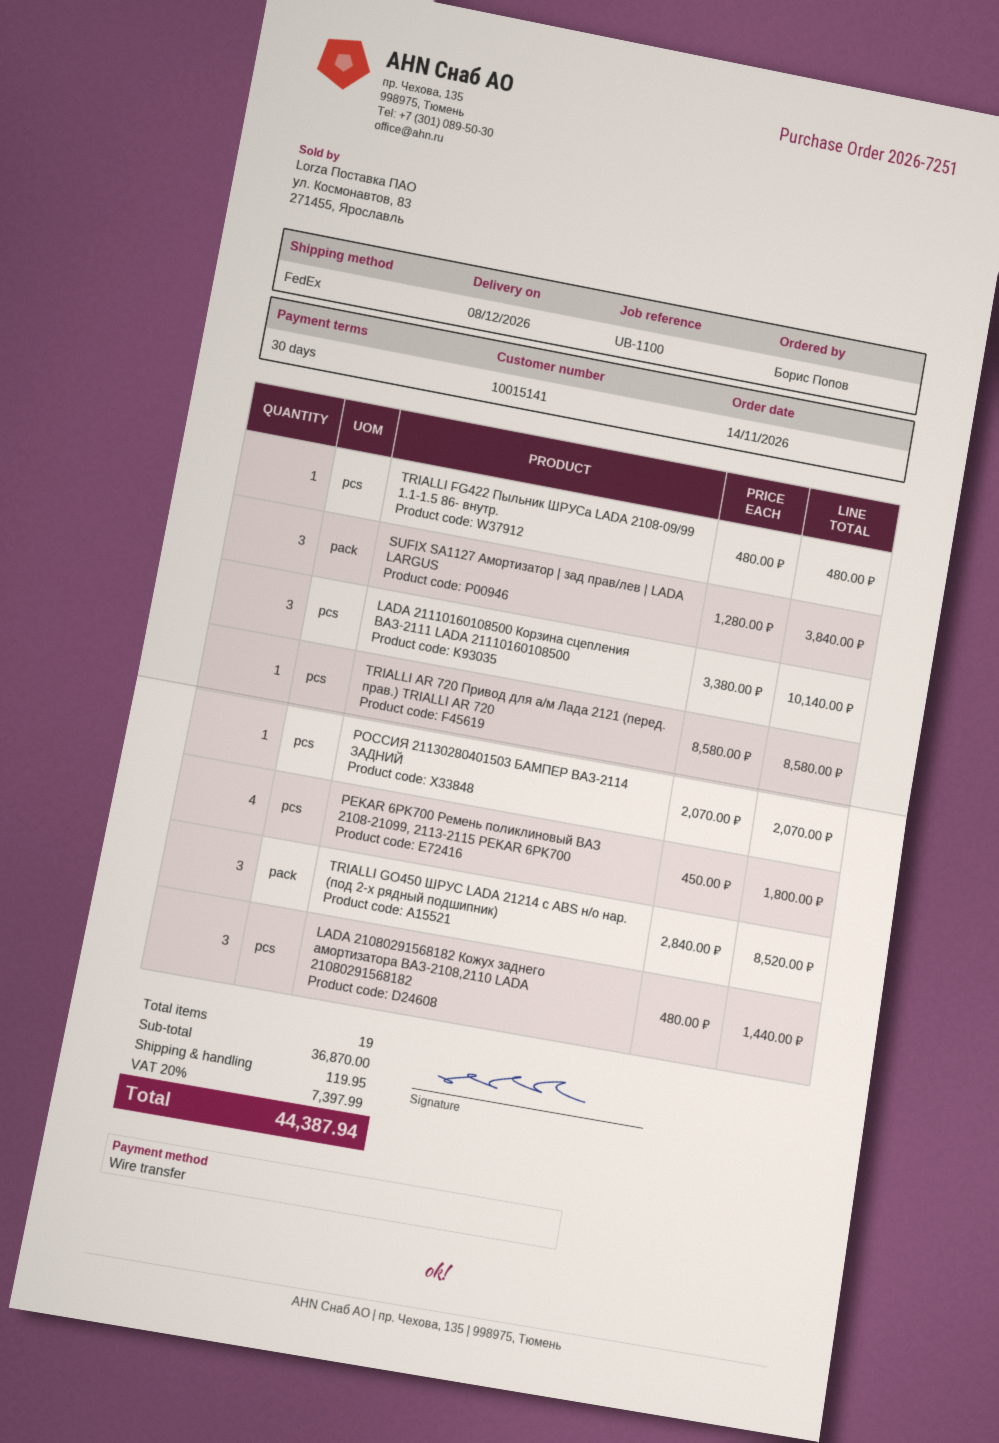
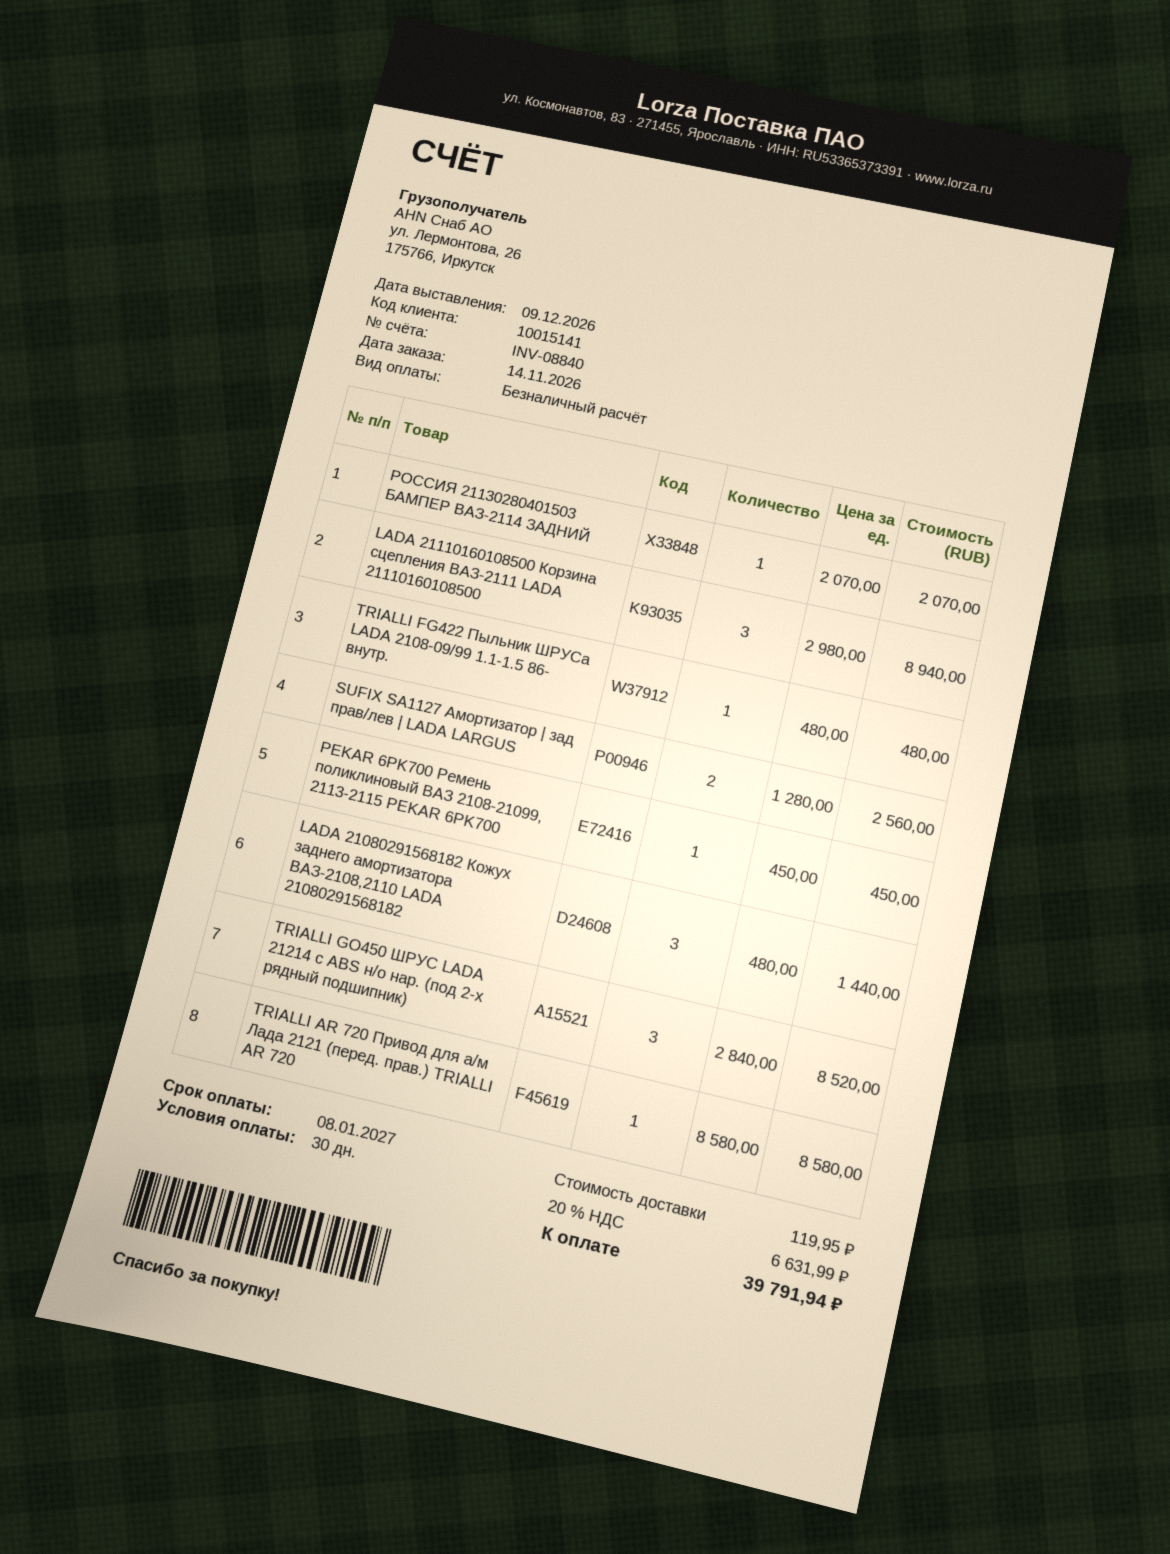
SUFIX SA1127 Амортизатор | зад прав/лев | LADA LARGUS: 3 x 1280.00 = 3840.00 -> 2 x 1280.00 = 2560.00
LADA 21110160108500 Корзина сцепления ВАЗ-2111 LADA 21110160108500: 3 x 3380.00 = 10140.00 -> 3 x 2980.00 = 8940.00
PEKAR 6PK700 Ремень поликлиновый ВАЗ 2108-21099, 2113-2115 PEKAR 6PK700: 4 x 450.00 = 1800.00 -> 1 x 450.00 = 450.00
tax: 20% = 7397.99 -> 20% = 6631.99
total: 44387.94 -> 39791.94

